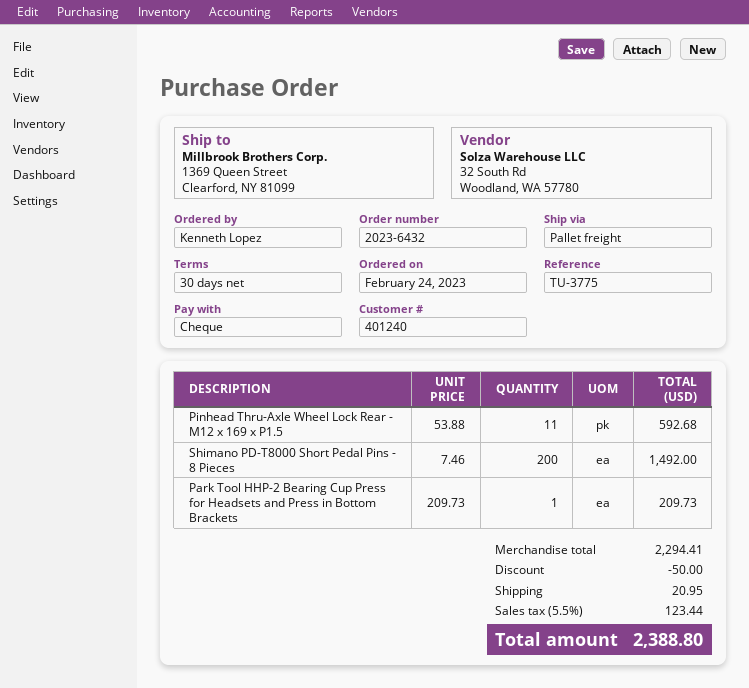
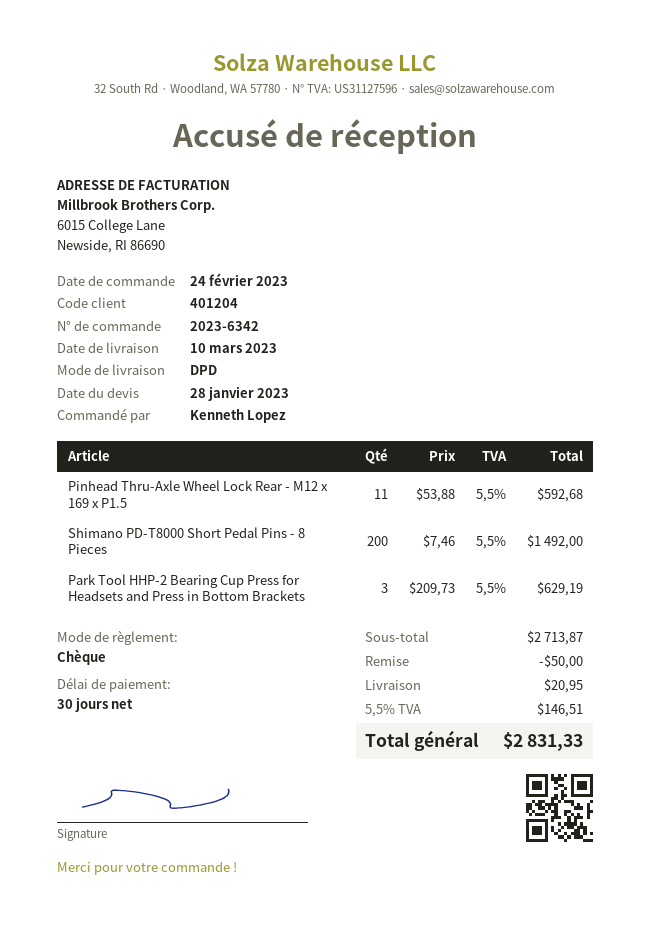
order number: 2023-6432 -> 2023-6342
customer number: 401240 -> 401204
shipping method: pallet freight -> DPD
Park Tool HHP-2 Bearing Cup Press for Headsets and Press in Bottom Brackets: 1 x 209.73 = 209.73 -> 3 x 209.73 = 629.19
subtotal: 2294.41 -> 2713.87
tax: 5.5% = 123.44 -> 5.5% = 146.51
total: 2388.80 -> 2831.33

